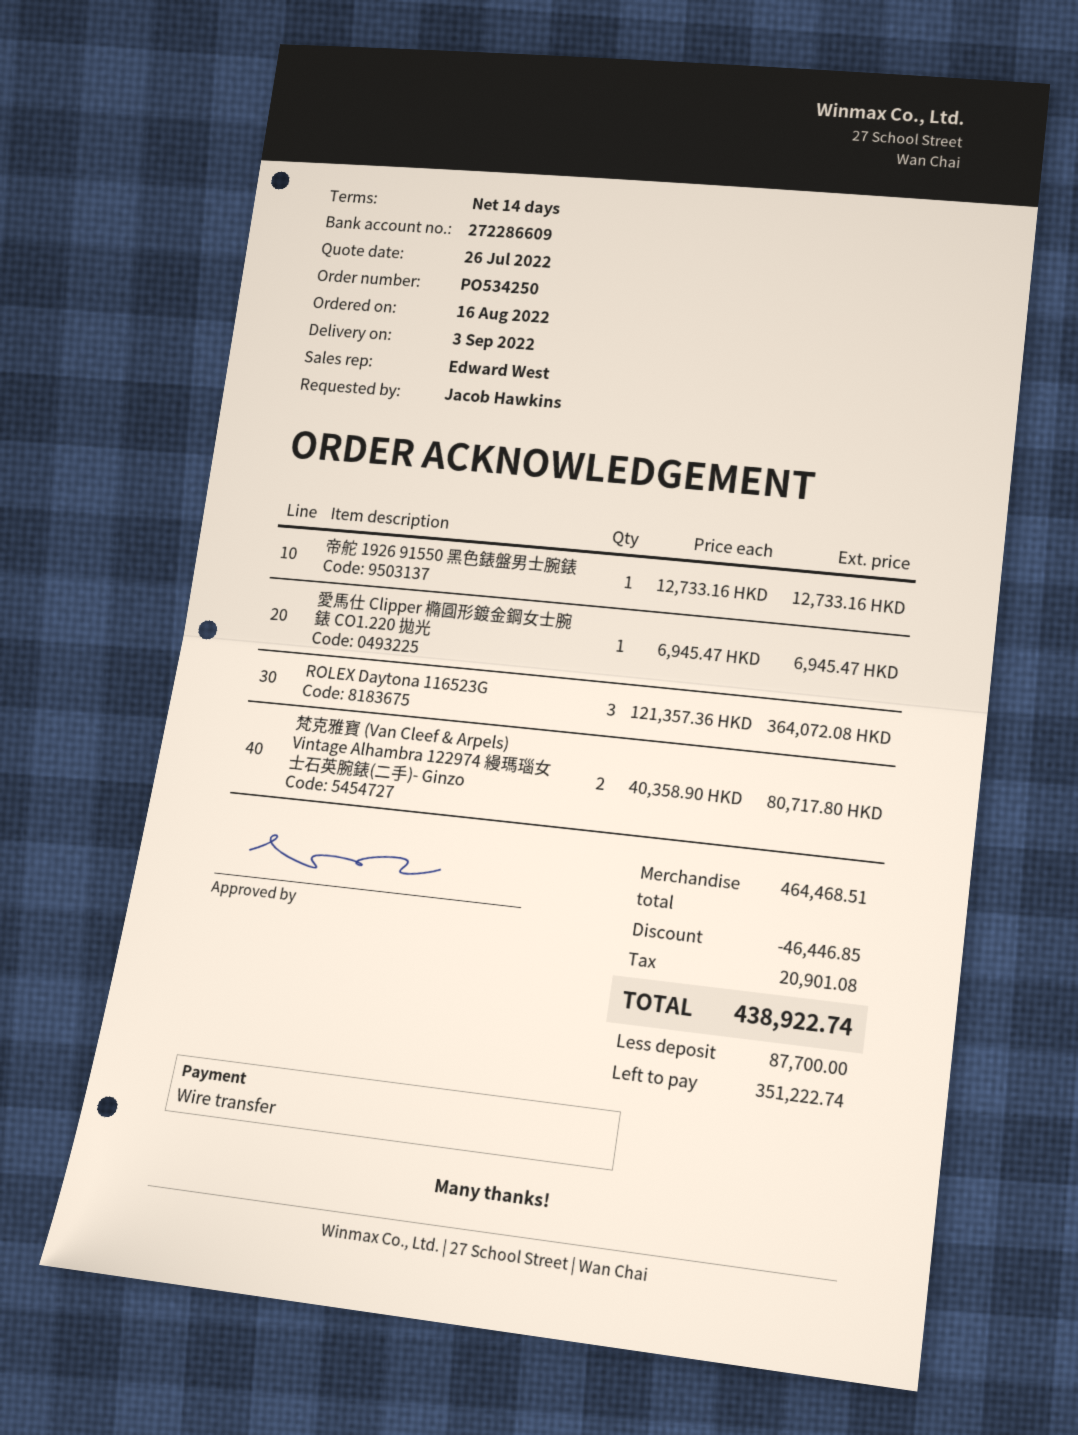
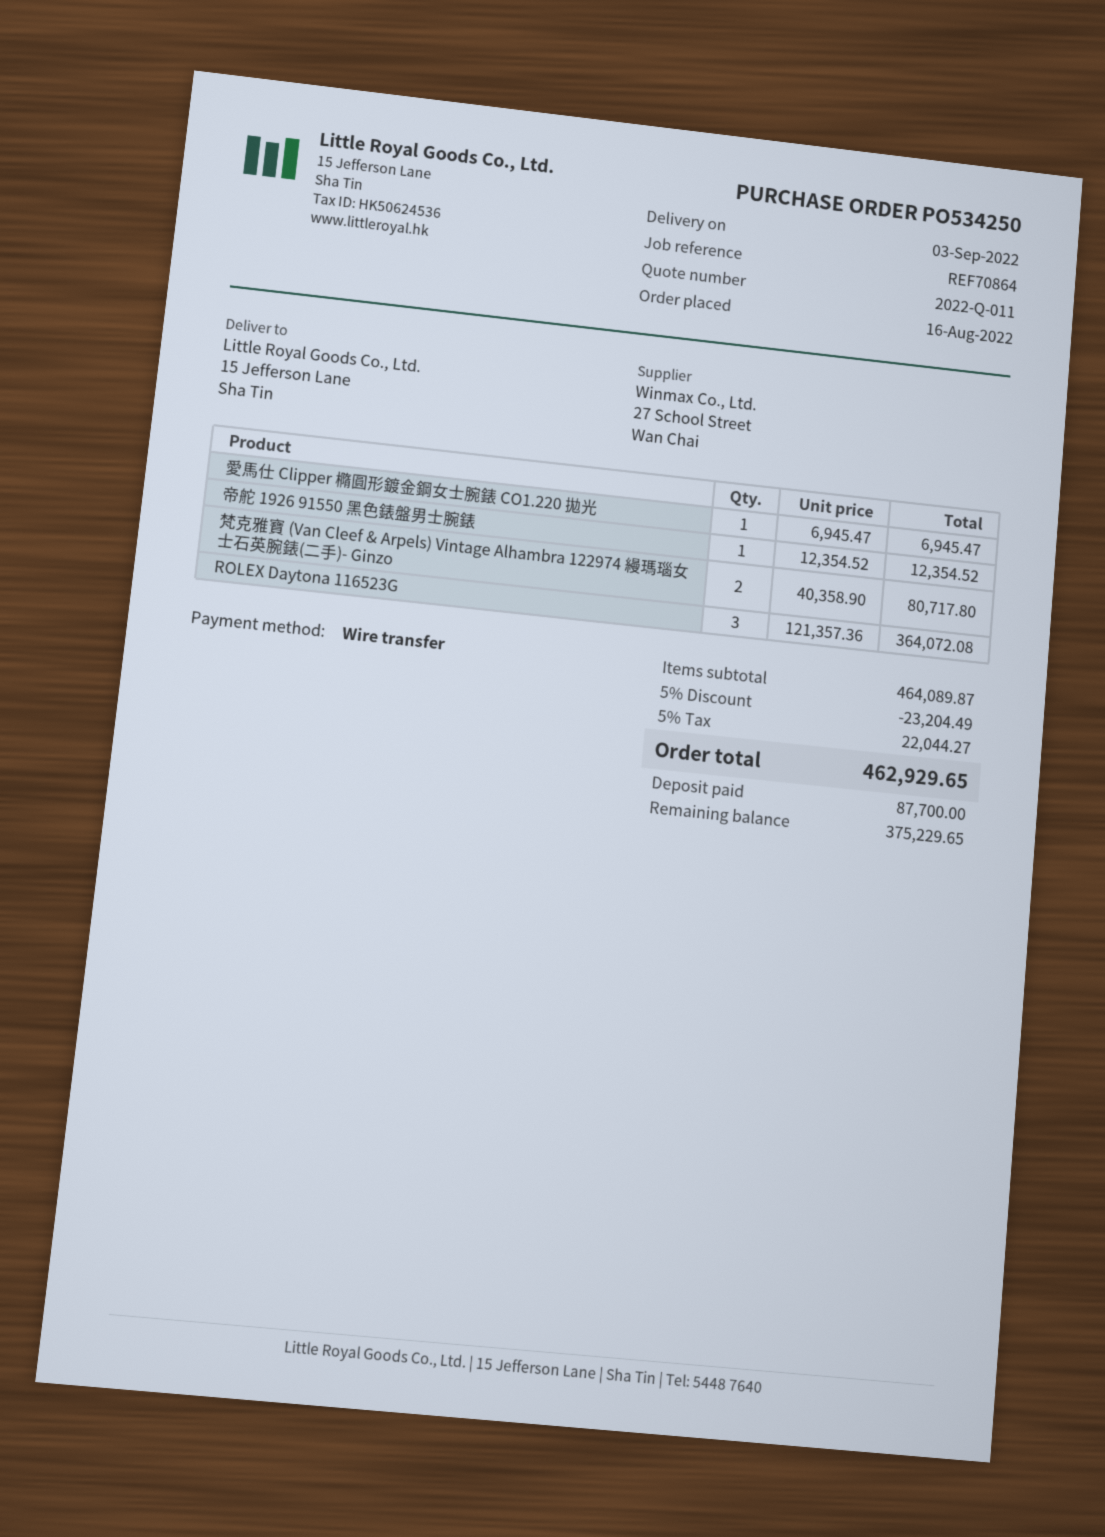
帝舵 1926 91550 黑色錶盤男士腕錶: 1 x 12733.16 = 12733.16 -> 1 x 12354.52 = 12354.52
subtotal: 464468.51 -> 464089.87
discount: 46446.85 -> 23204.49
tax: 20901.08 -> 22044.27
total: 438922.74 -> 462929.65
balance: 351222.74 -> 375229.65

